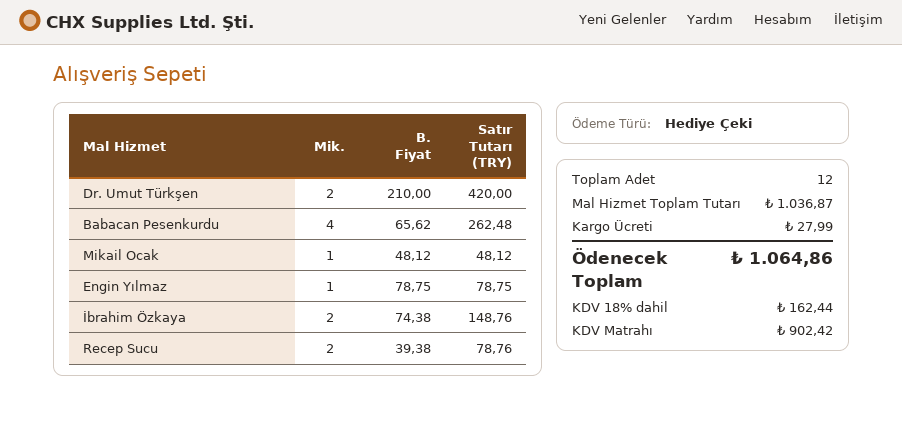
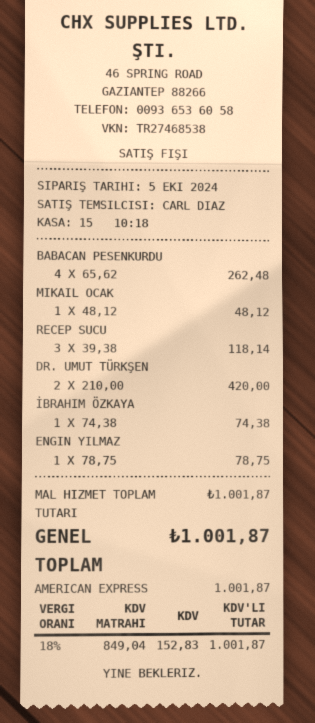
payment method: gift card -> American Express
İbrahim Özkaya: 2 x 74.38 = 148.76 -> 1 x 74.38 = 74.38
Recep Sucu: 2 x 39.38 = 78.76 -> 3 x 39.38 = 118.14
subtotal: 1036.87 -> 1001.87
shipping: 27.99 -> none
net: 902.42 -> 849.04
tax: 18% = 162.44 -> 18% = 152.83
total: 1064.86 -> 1001.87

